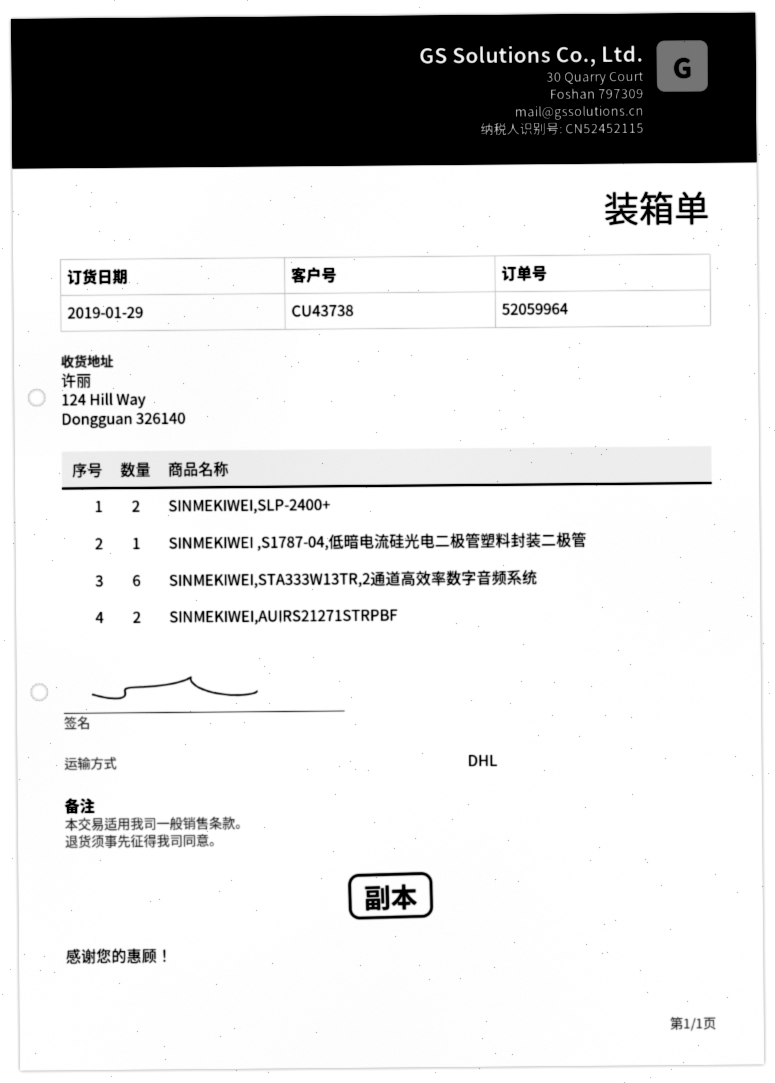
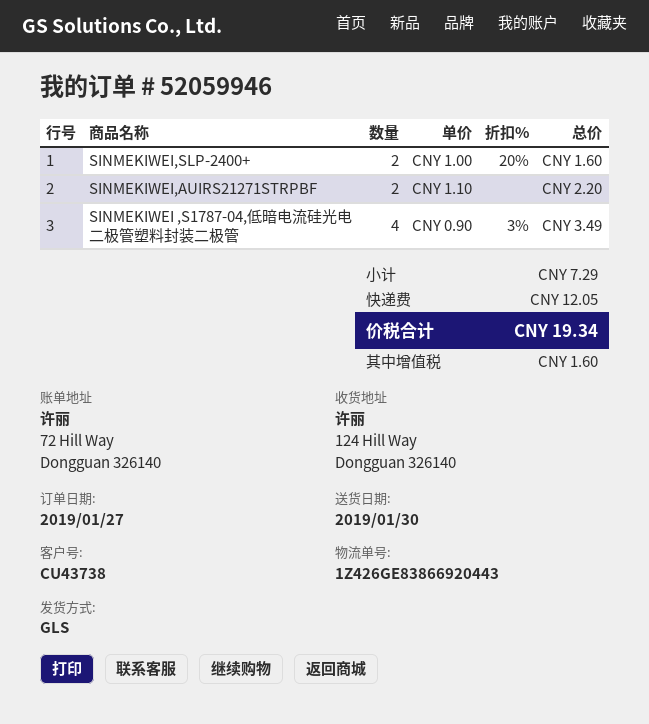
order number: 52059964 -> 52059946
order date: 2019-01-29 -> 2019-01-27
shipping method: DHL -> GLS
SINMEKIWEI ,S1787-04,低暗电流硅光电二极管塑料封装二极管: 1 -> 4
SINMEKIWEI,STA333W13TR,2通道高效率数字音频系统: 6 -> none

